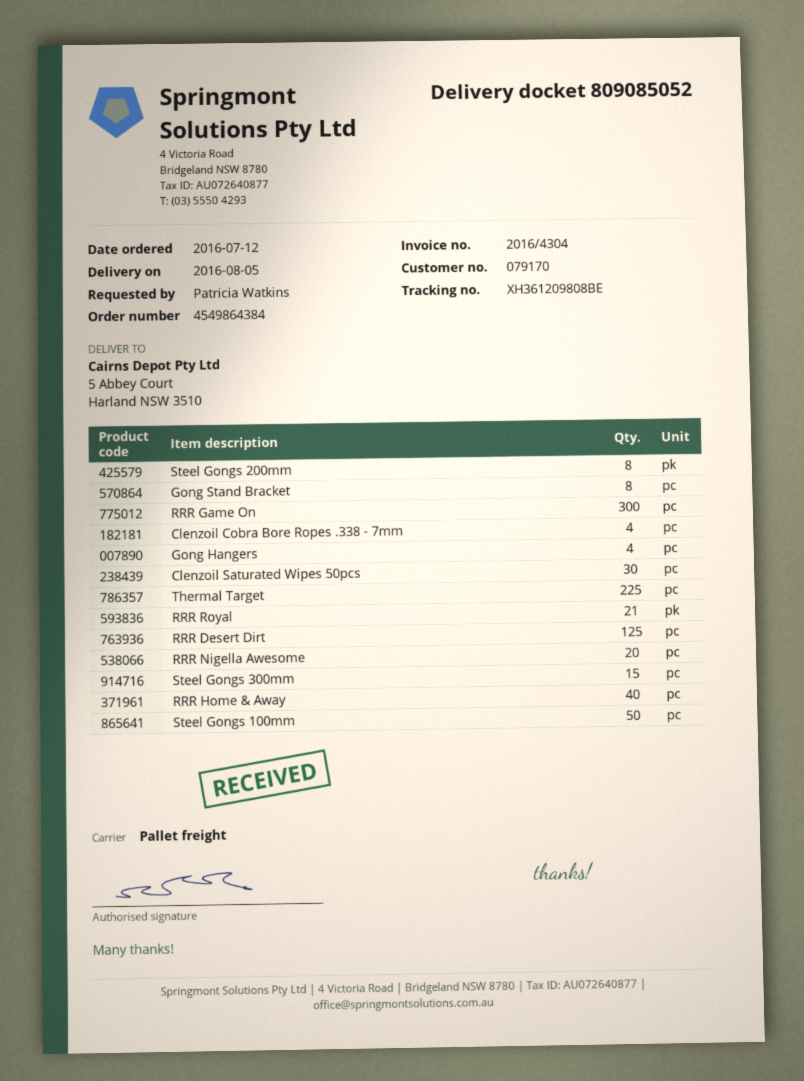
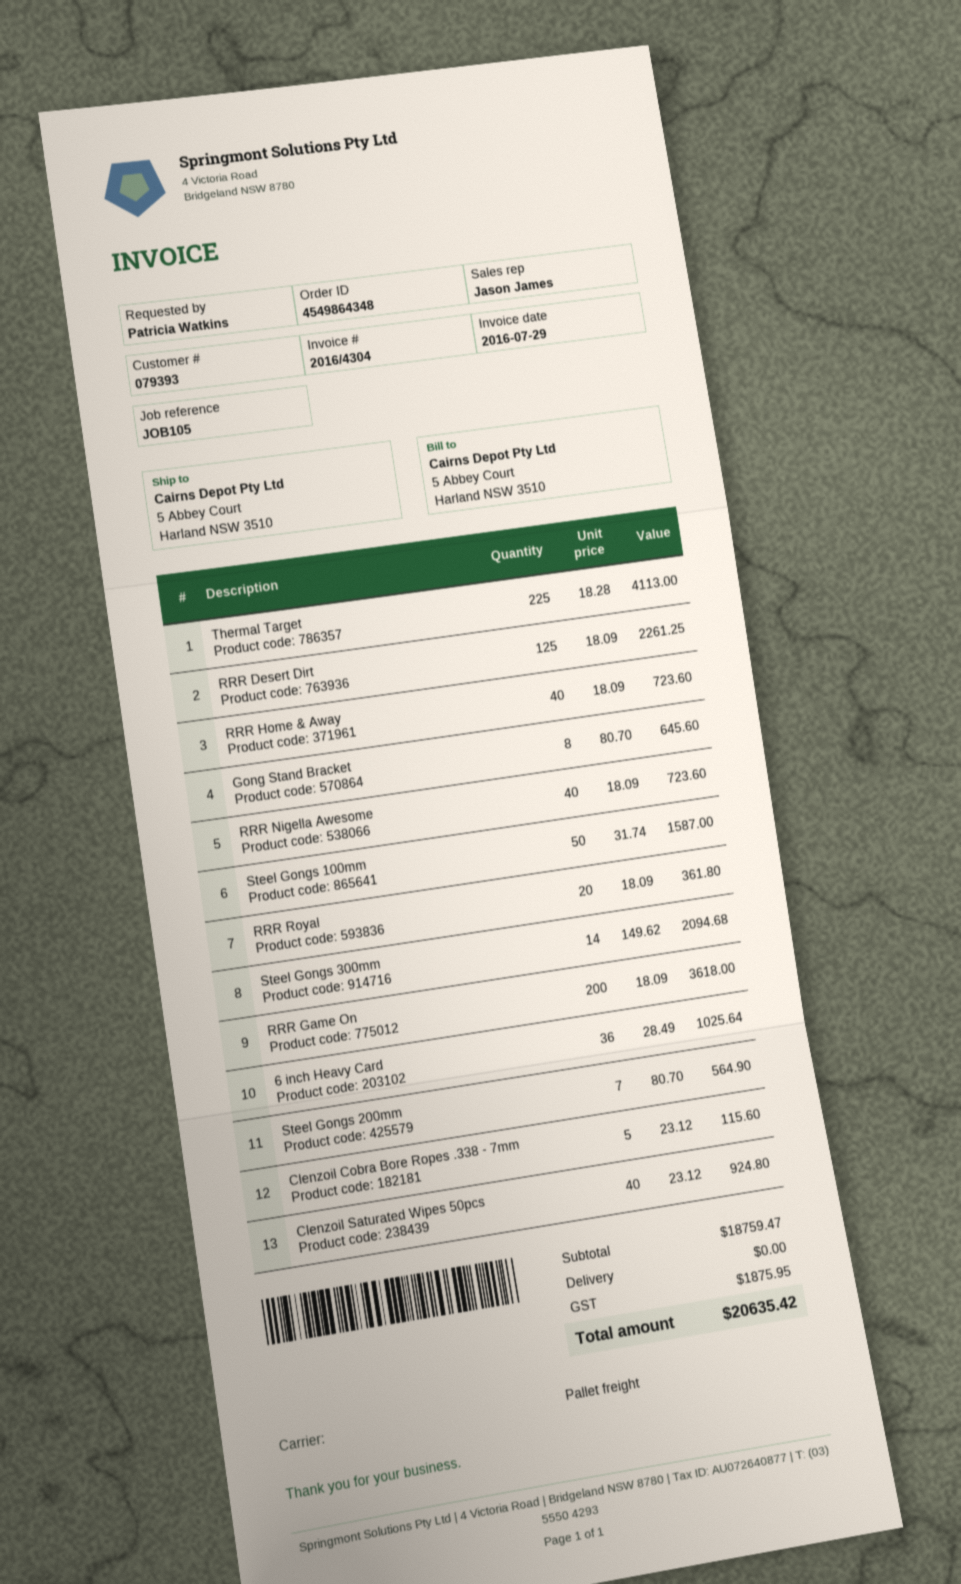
order number: 4549864384 -> 4549864348
customer number: 079170 -> 079393
Steel Gongs 200mm: 8 -> 7
RRR Game On: 300 -> 200
Clenzoil Cobra Bore Ropes .338 - 7mm: 4 -> 5
Gong Hangers: 4 -> none
Clenzoil Saturated Wipes 50pcs: 30 -> 40
RRR Royal: 21 -> 20
RRR Nigella Awesome: 20 -> 40
Steel Gongs 300mm: 15 -> 14
6 inch Heavy Card: none -> 36

